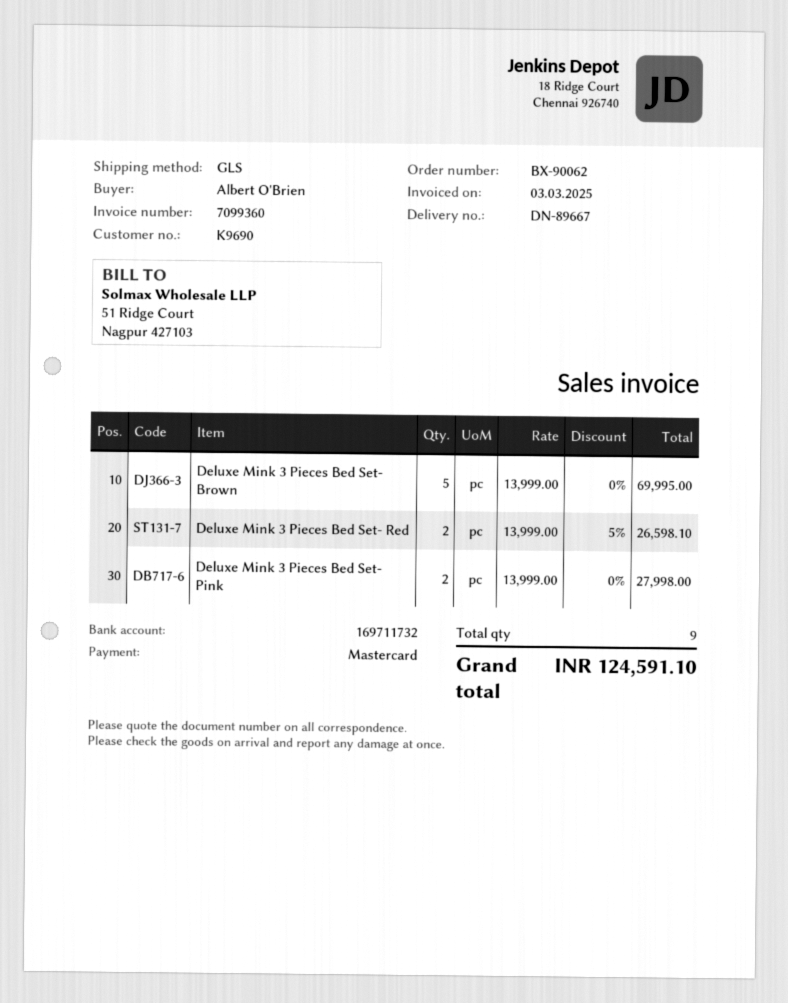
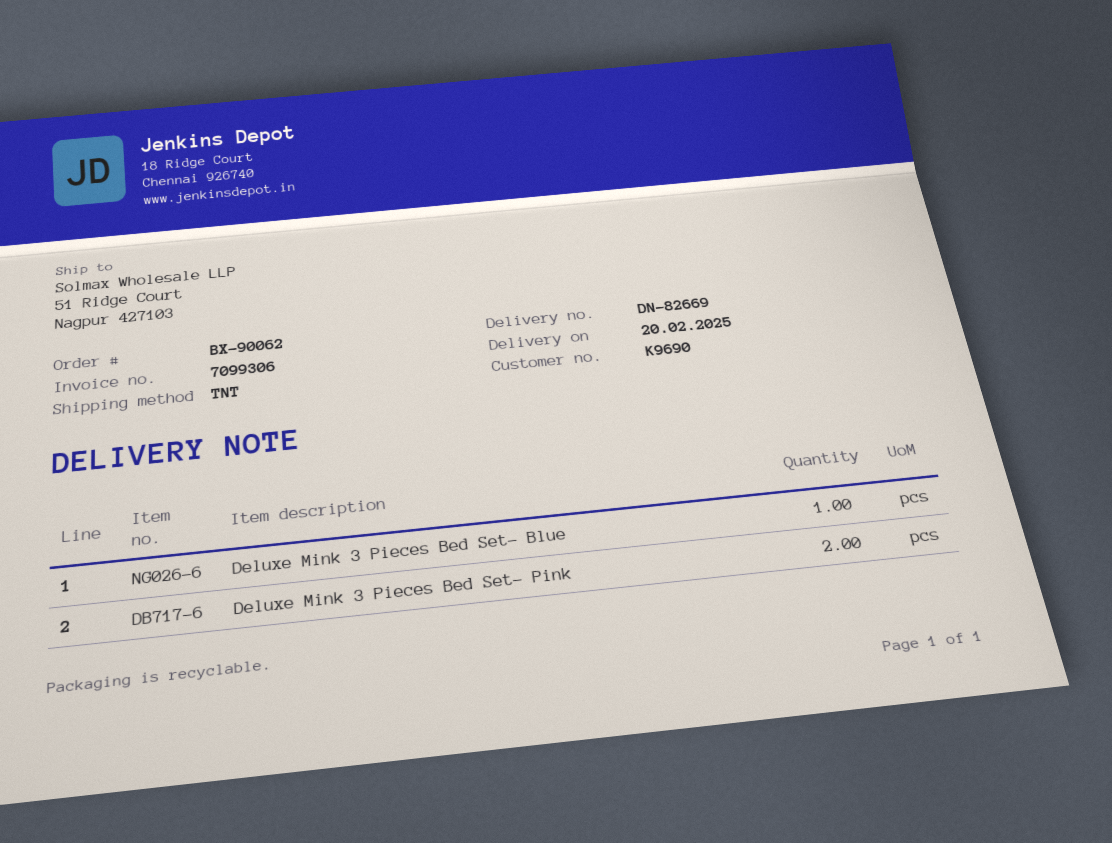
delivery note number: DN-89667 -> DN-82669
invoice number: 7099360 -> 7099306
shipping method: GLS -> TNT
Deluxe Mink 3 Pieces Bed Set- Brown: 5 -> none
Deluxe Mink 3 Pieces Bed Set- Red: 2 -> none
Deluxe Mink 3 Pieces Bed Set- Blue: none -> 1

